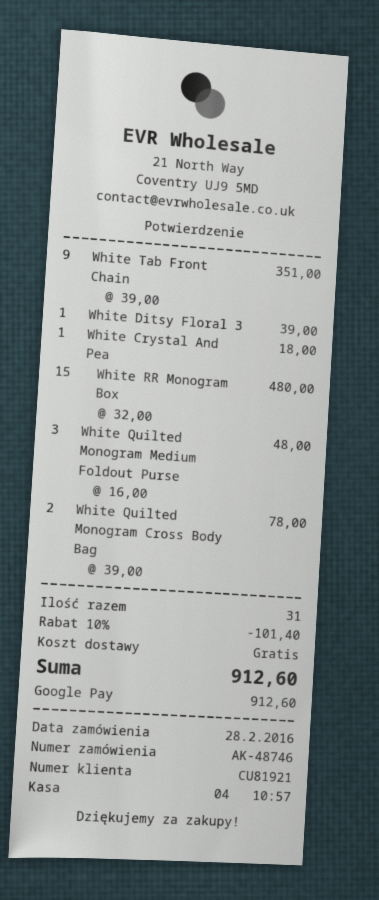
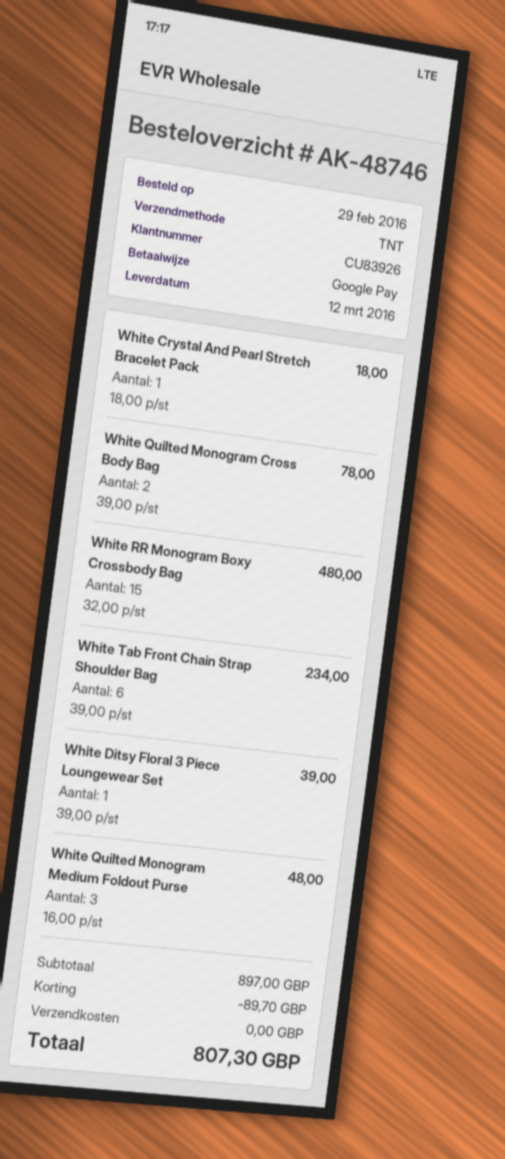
order date: 2016-02-28 -> 2016-02-29
customer number: CU81921 -> CU83926
White Tab Front Chain: 9 x 39.00 = 351.00 -> 6 x 39.00 = 234.00
discount: 101.40 -> 89.70
total: 912.60 -> 807.30

